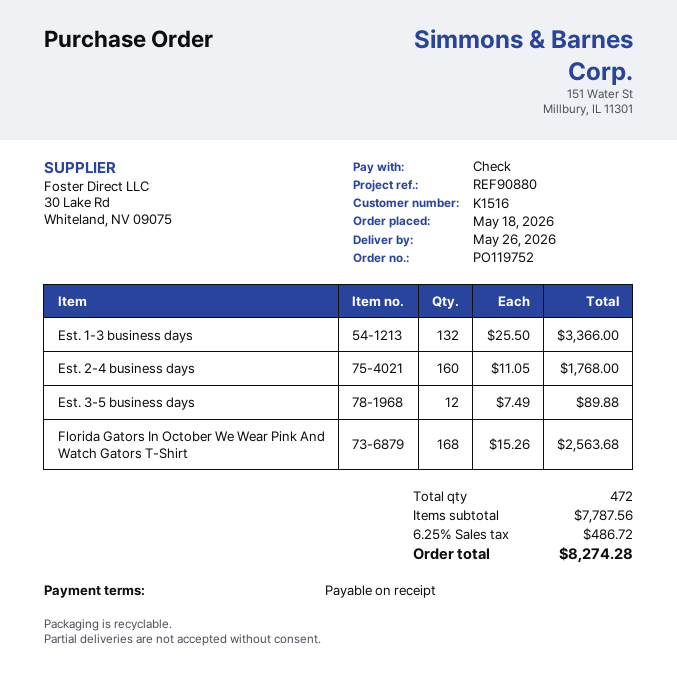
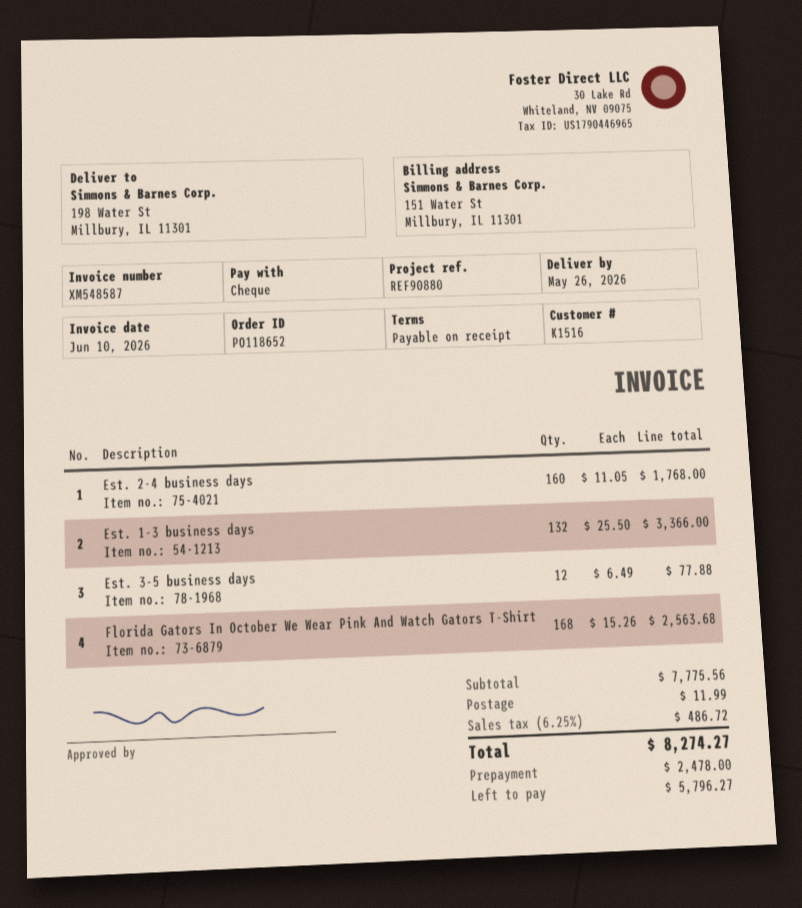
order number: PO119752 -> PO118652
Est. 3-5 business days: 12 x 7.49 = 89.88 -> 12 x 6.49 = 77.88
subtotal: 7787.56 -> 7775.56
shipping: none -> 11.99
total: 8274.28 -> 8274.27

